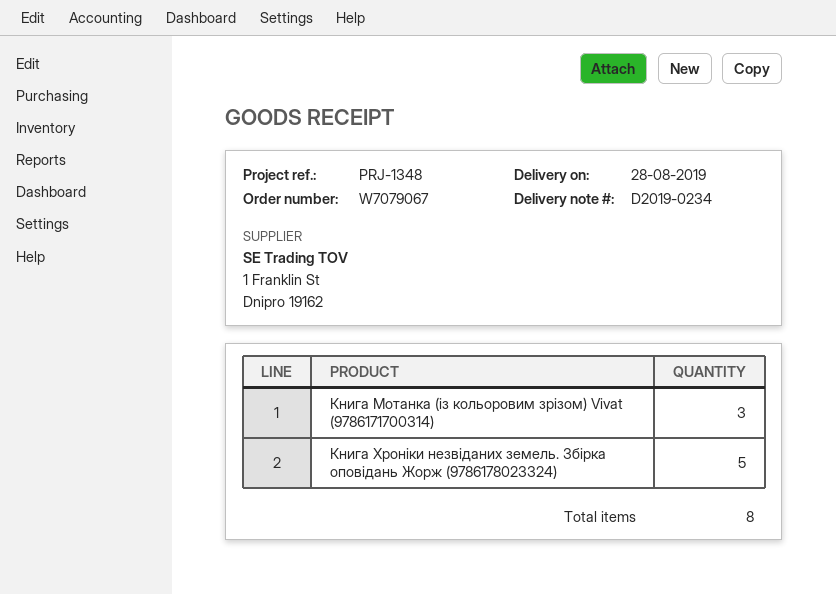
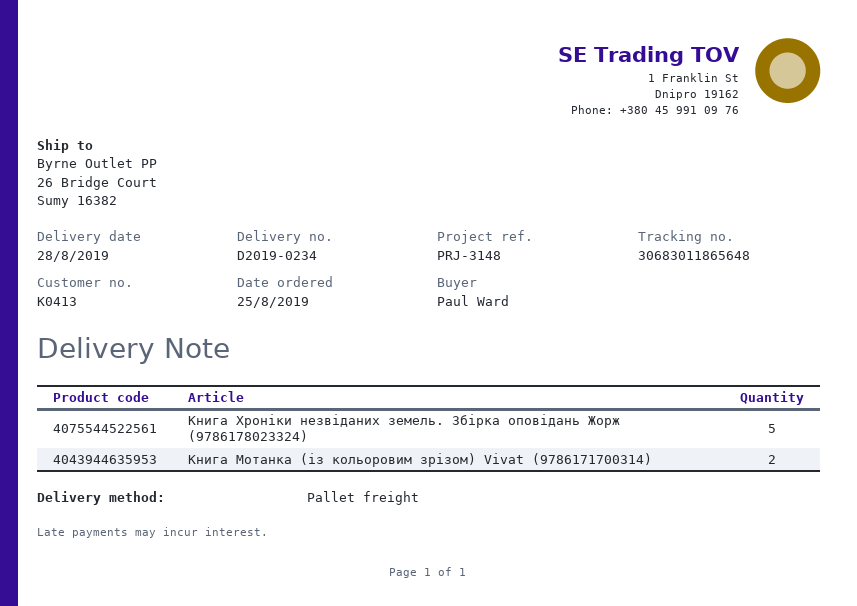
reference: PRJ-1348 -> PRJ-3148
Книга Мотанка (із кольоровим зрізом) Vivat (9786171700314): 3 -> 2

